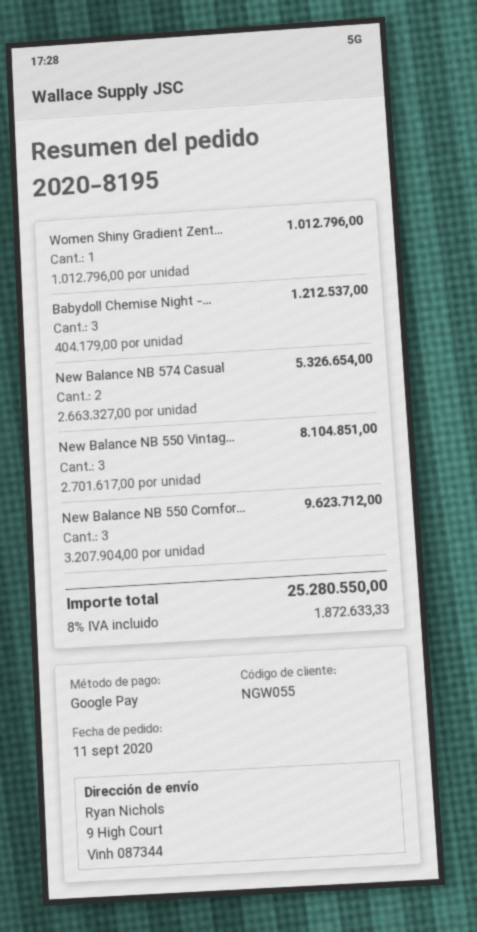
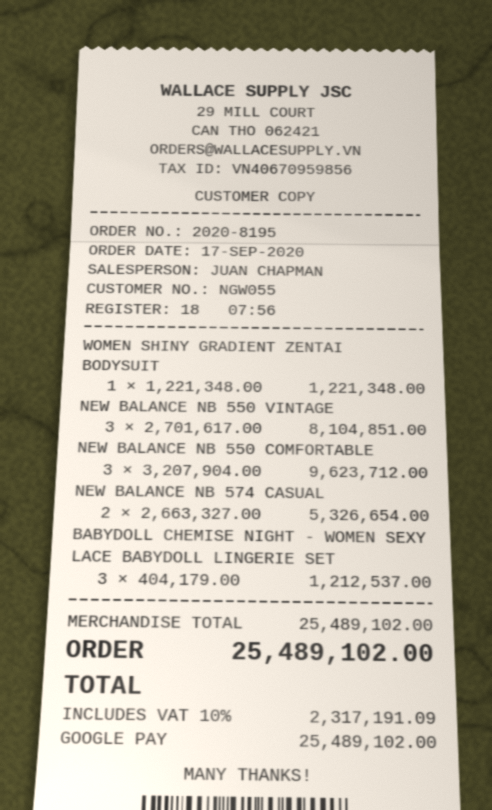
order date: 2020-09-11 -> 2020-09-17
Women Shiny Gradient Zent...: 1 x 1012796.00 = 1012796.00 -> 1 x 1221348.00 = 1221348.00
tax: 8% = 1872633.33 -> 10% = 2317191.09
total: 25280550.00 -> 25489102.00

